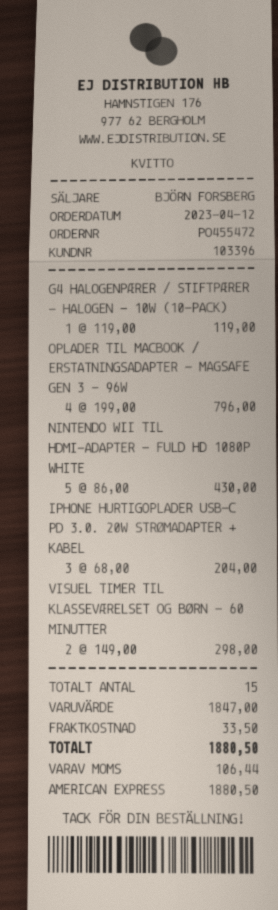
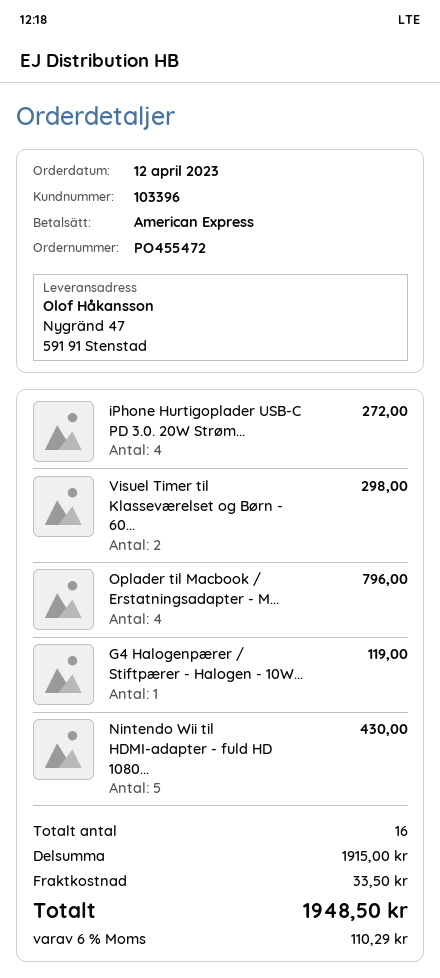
IPHONE HURTIGOPLADER USB-C PD 3.0. 20W STRØMADAPTER + KABEL: 3 for 204.00 -> 4 for 272.00
total quantity: 15 -> 16
subtotal: 1847.00 -> 1915.00
tax: 106.44 -> 110.29
total: 1880.50 -> 1948.50

